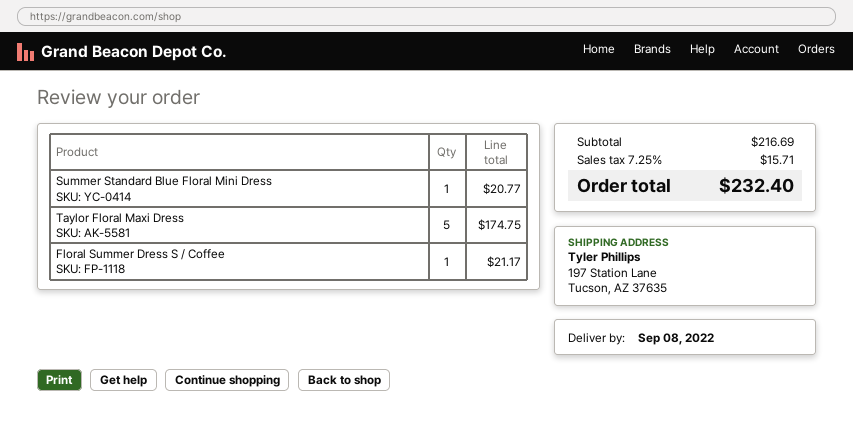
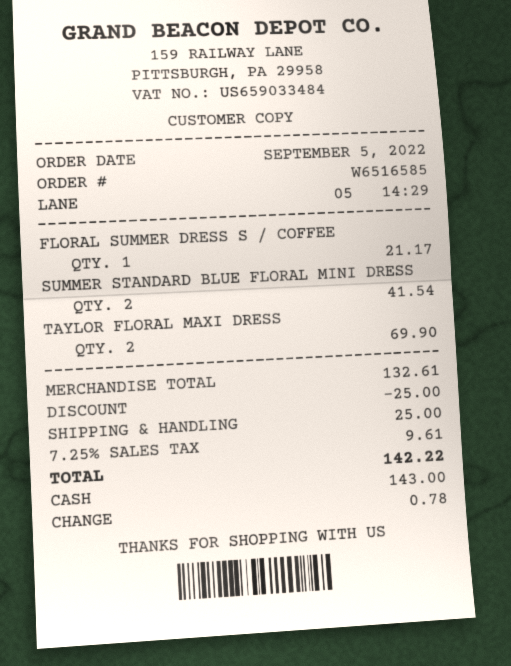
Summer Standard Blue Floral Mini Dress: 1 for 20.77 -> 2 for 41.54
Taylor Floral Maxi Dress: 5 for 174.75 -> 2 for 69.90
subtotal: 216.69 -> 132.61
discount: none -> 25.00
shipping: none -> 25.00
tax: 7.25% = 15.71 -> 7.25% = 9.61
total: 232.40 -> 142.22

